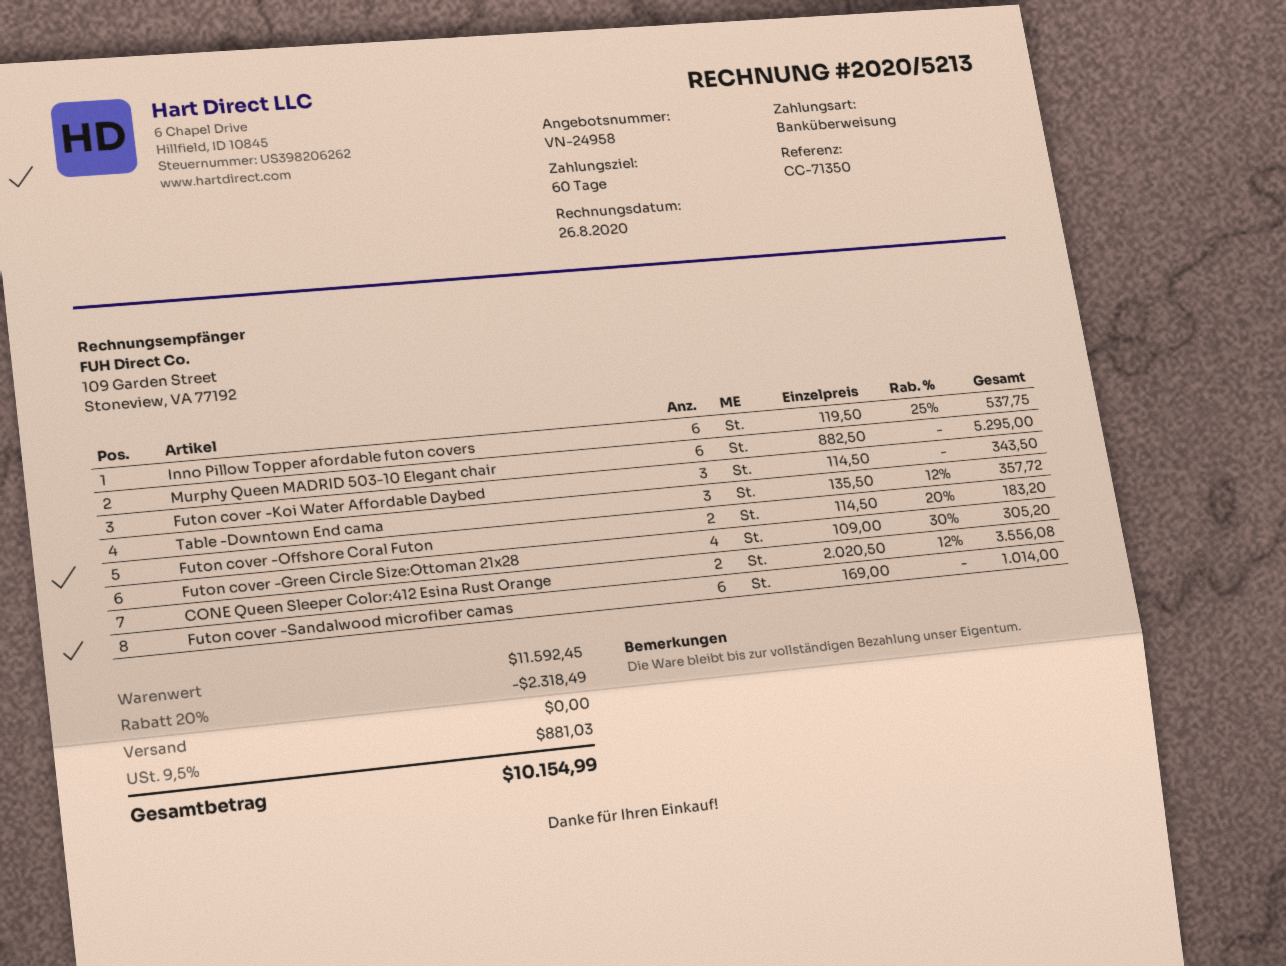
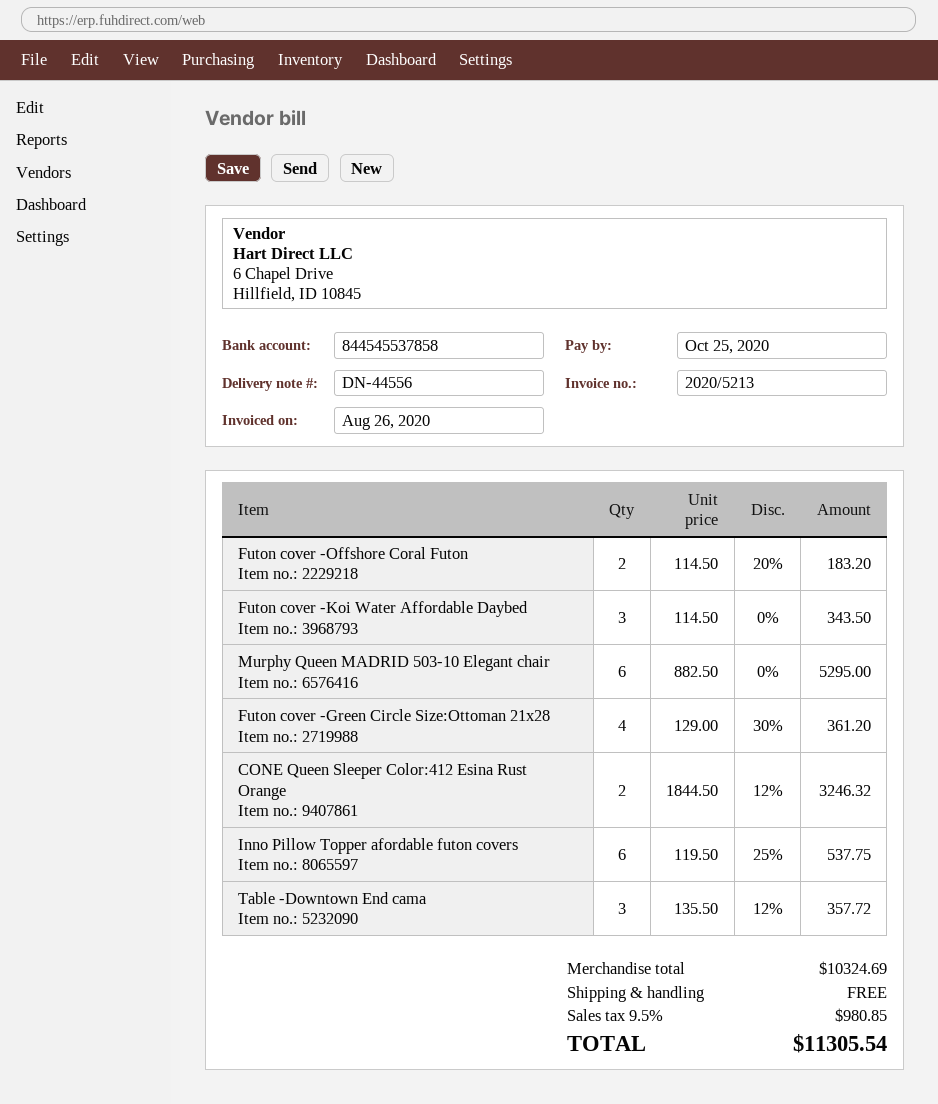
Futon cover -Green Circle Size:Ottoman 21x28: 4 x 109.00 - 30% = 305.20 -> 4 x 129.00 - 30% = 361.20
CONE Queen Sleeper Color:412 Esina Rust Orange: 2 x 2020.50 - 12% = 3556.08 -> 2 x 1844.50 - 12% = 3246.32
Futon cover -Sandalwood microfiber camas: 6 x 169.00 = 1014.00 -> none
subtotal: 11592.45 -> 10324.69
discount: 20% = 2318.49 -> none
tax: 9.5% = 881.03 -> 9.5% = 980.85
total: 10154.99 -> 11305.54

